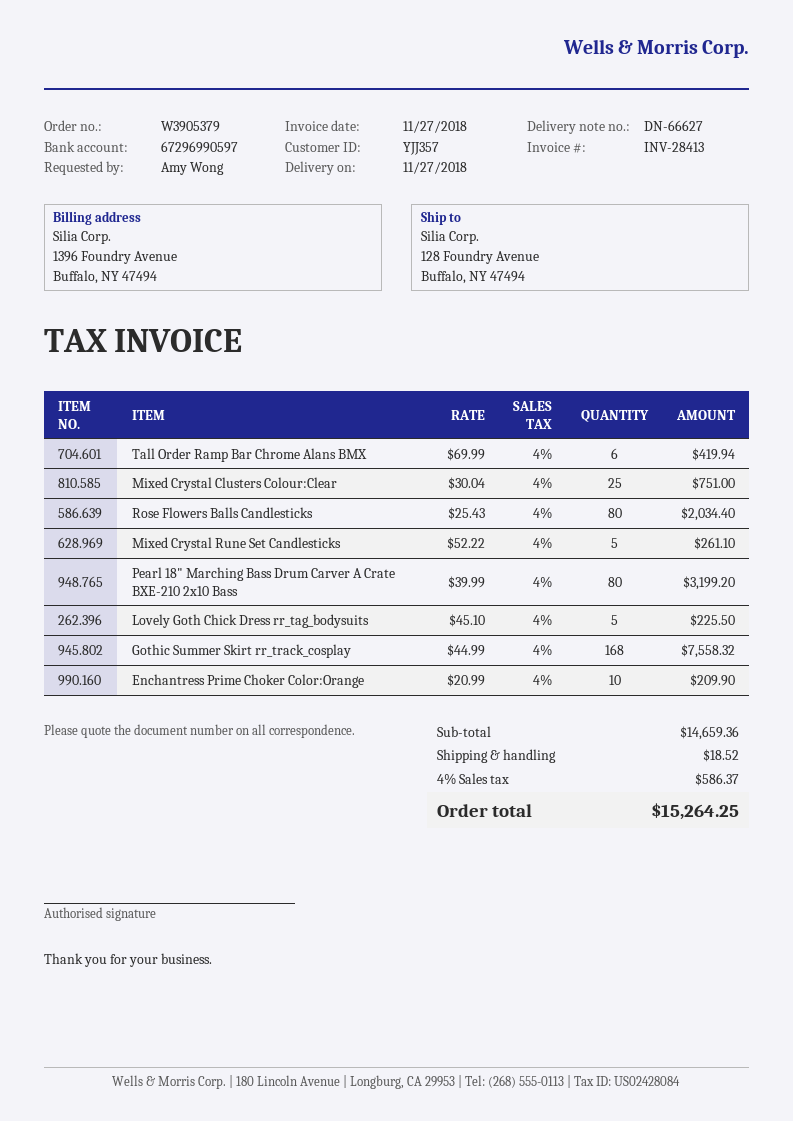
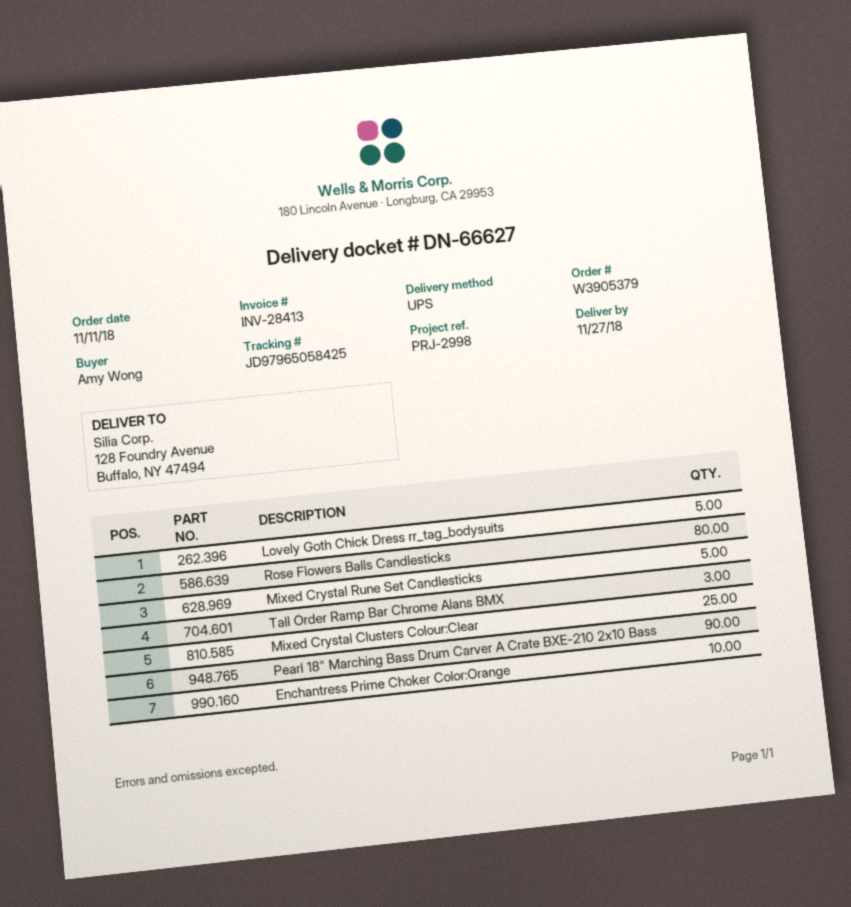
Tall Order Ramp Bar Chrome Alans BMX: 6 -> 3
Pearl 18" Marching Bass Drum Carver A Crate BXE-210 2x10 Bass: 80 -> 90
Gothic Summer Skirt rr_track_cosplay: 168 -> none

